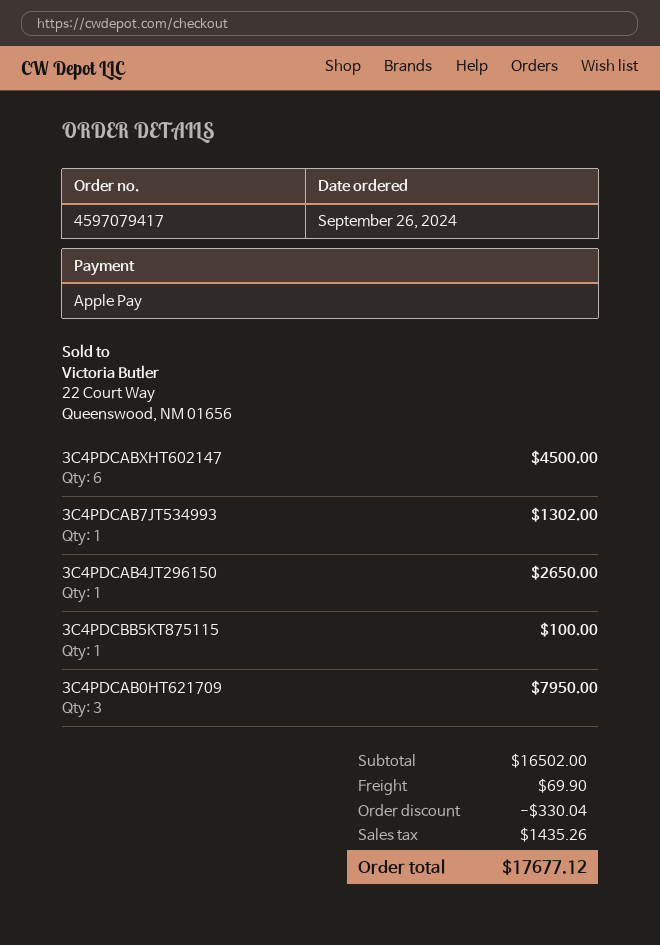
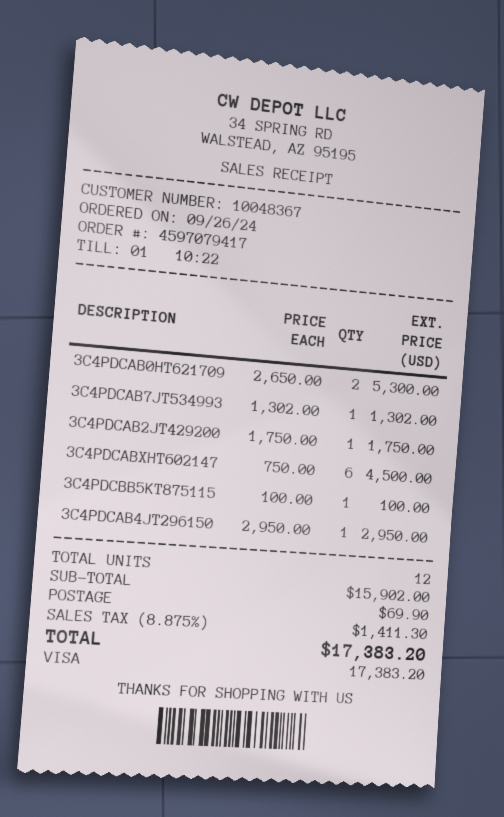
payment method: Apple Pay -> Visa
3C4PDCAB4JT296150: 1 for 2650.00 -> 1 for 2950.00
3C4PDCAB0HT621709: 3 for 7950.00 -> 2 for 5300.00
3C4PDCAB2JT429200: none -> 1 for 1750.00
subtotal: 16502.00 -> 15902.00
discount: 330.04 -> none
tax: 1435.26 -> 1411.30
total: 17677.12 -> 17383.20

